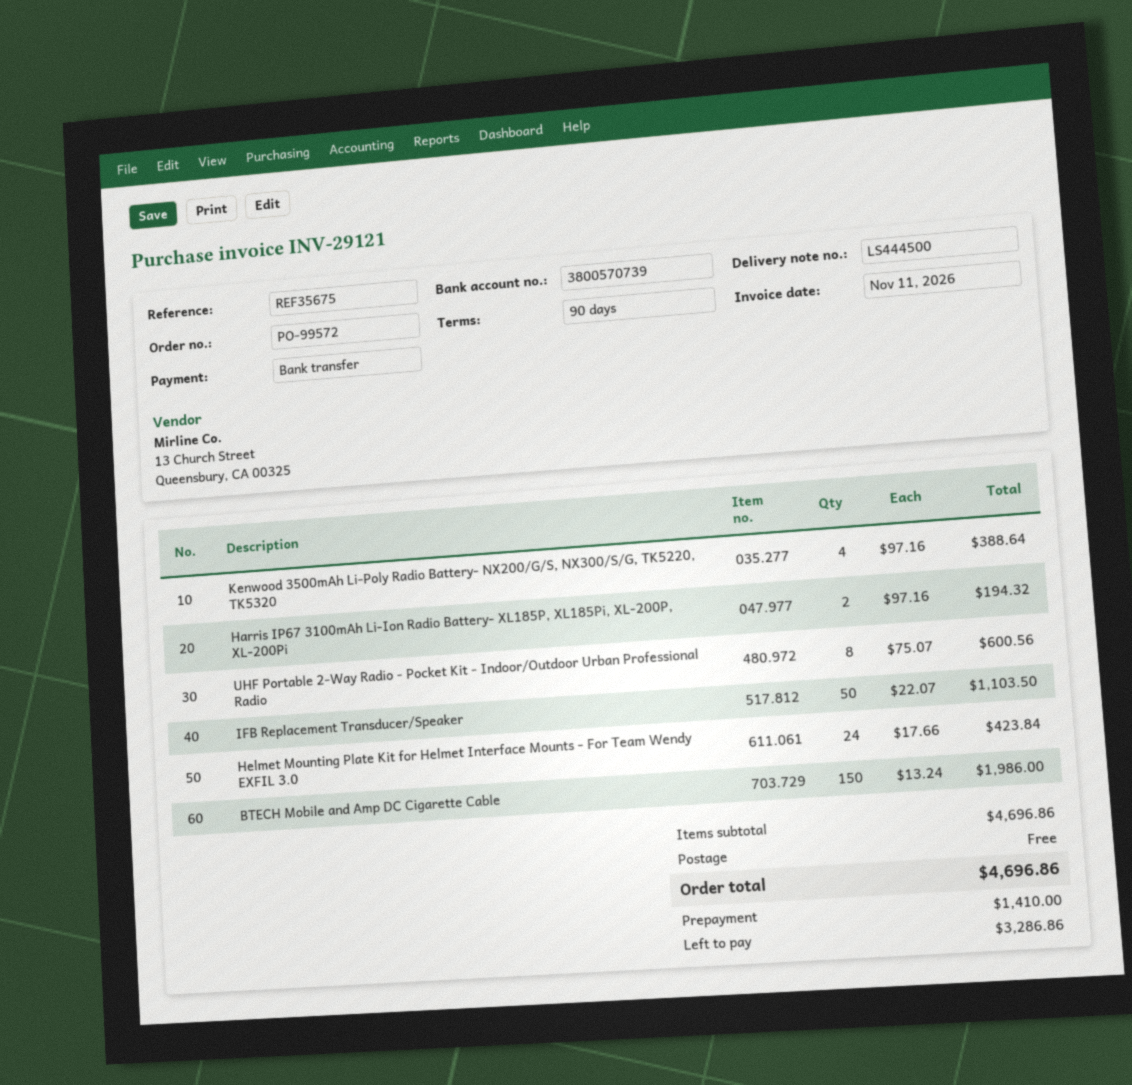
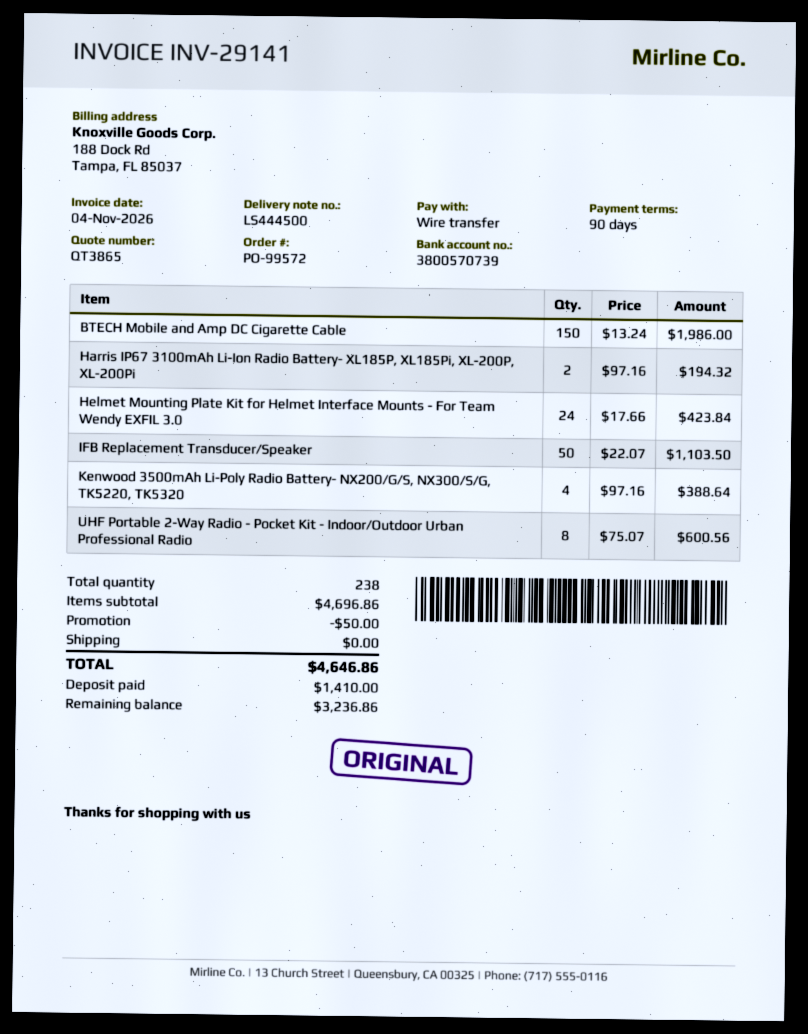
invoice number: INV-29121 -> INV-29141
invoice date: 2026-11-11 -> 2026-11-04
discount: none -> 50.00
total: 4696.86 -> 4646.86
balance: 3286.86 -> 3236.86

